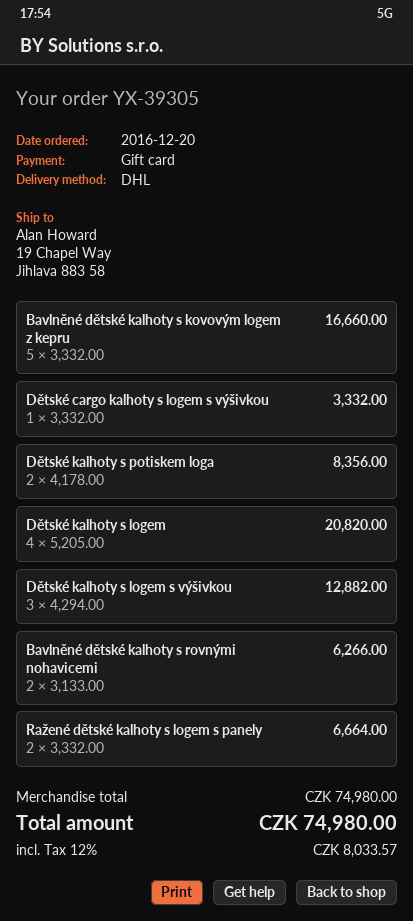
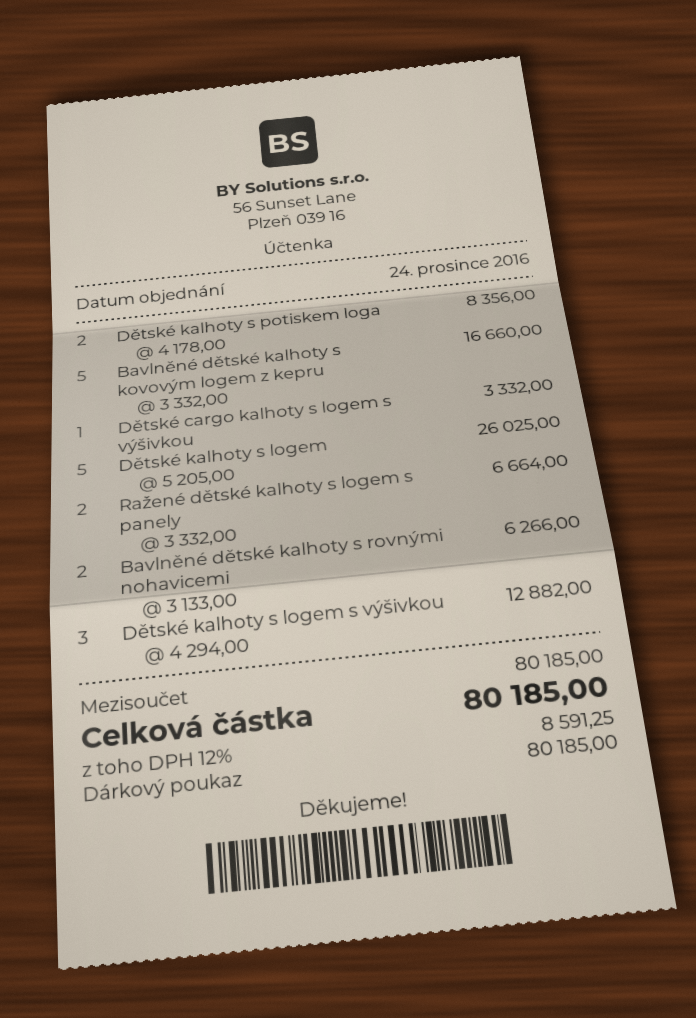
order date: 2016-12-20 -> 2016-12-24
Dětské kalhoty s logem: 4 x 5205.00 = 20820.00 -> 5 x 5205.00 = 26025.00
subtotal: 74980.00 -> 80185.00
tax: 12% = 8033.57 -> 12% = 8591.25
total: 74980.00 -> 80185.00

